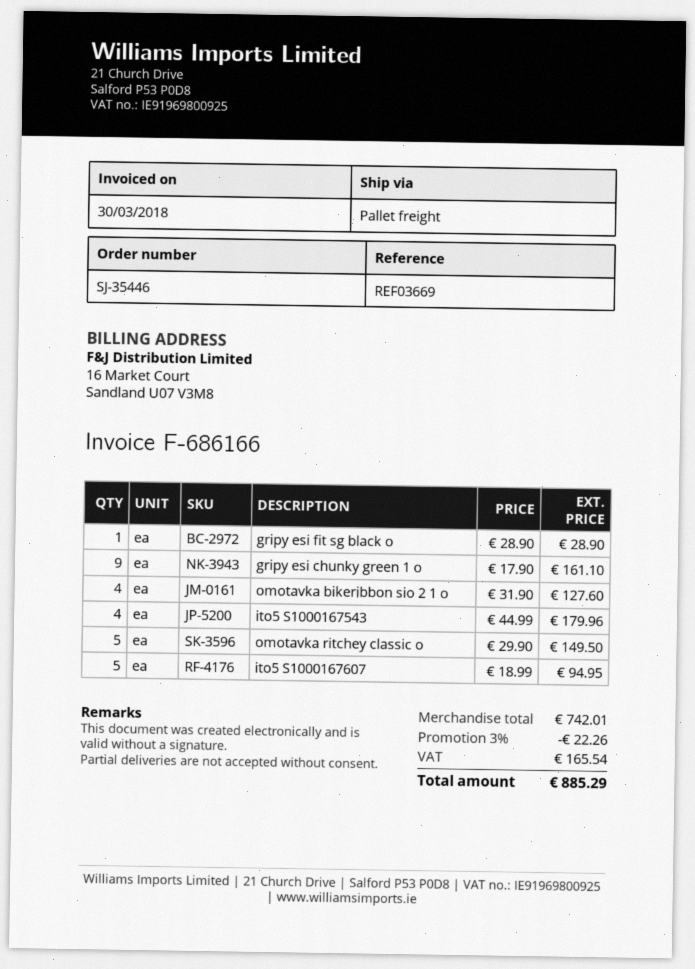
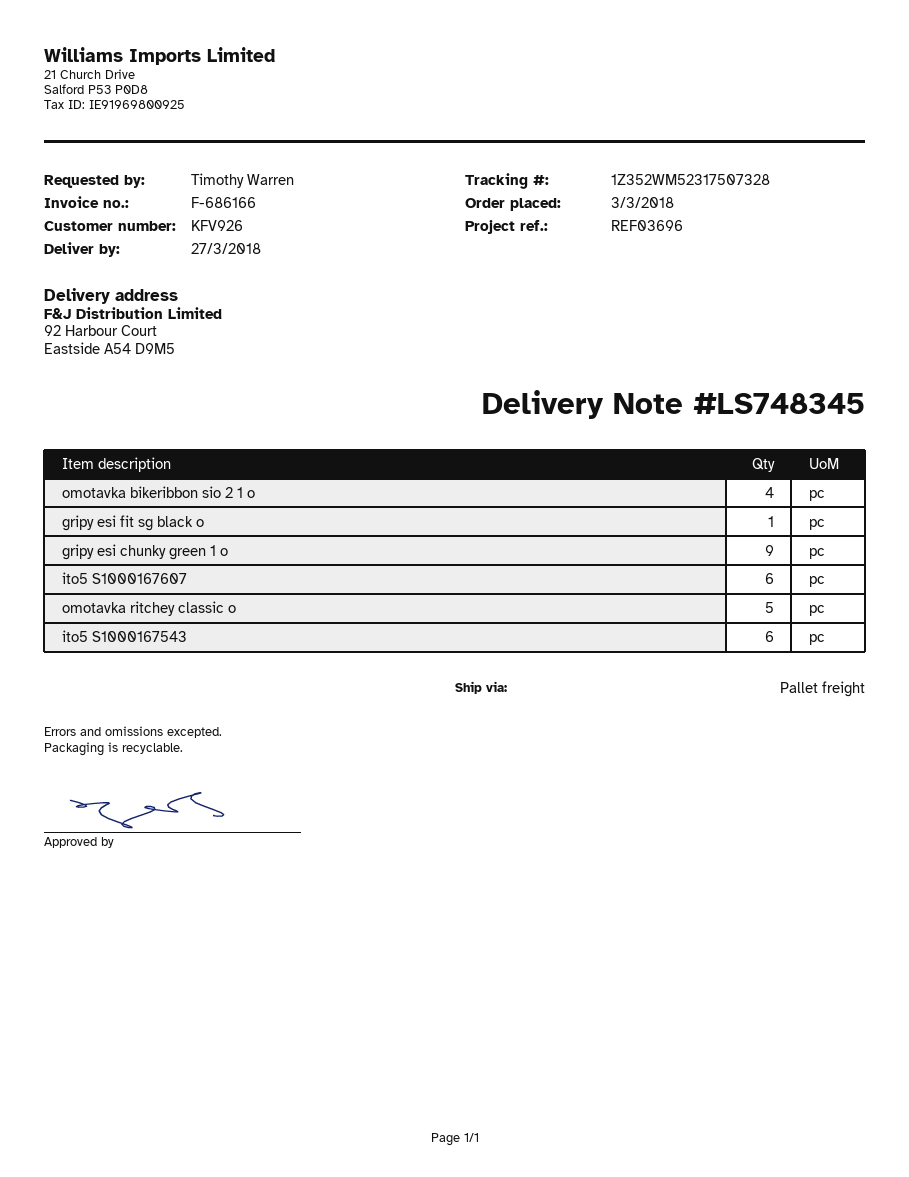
reference: REF03669 -> REF03696
ito5 S1000167543: 4 -> 6
ito5 S1000167607: 5 -> 6

